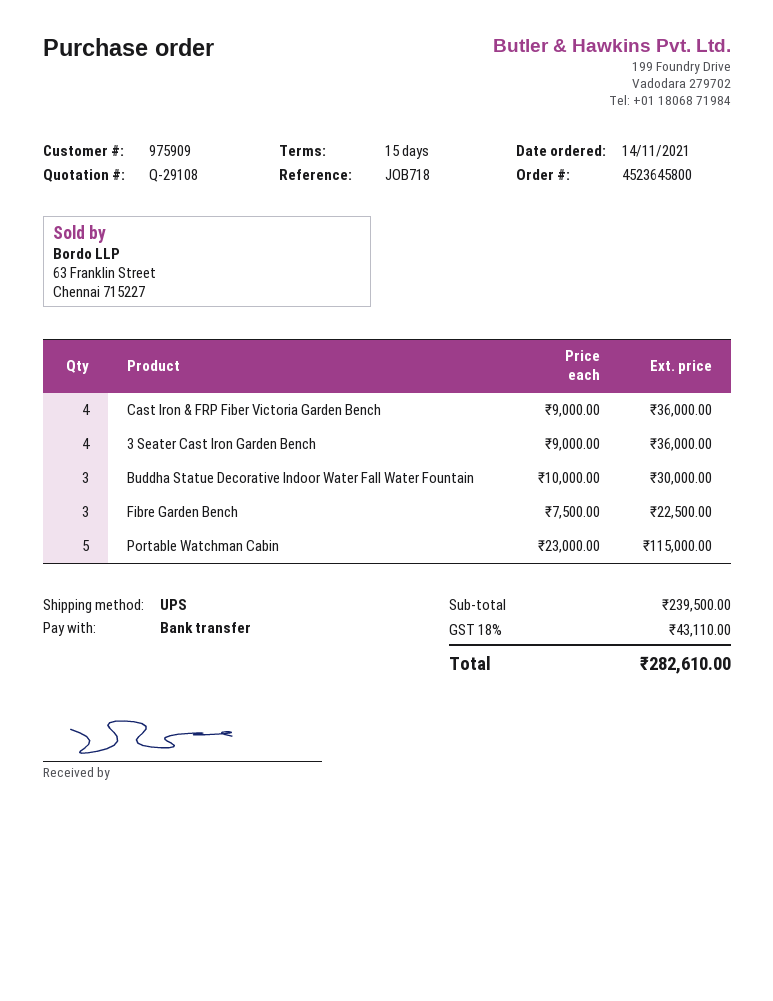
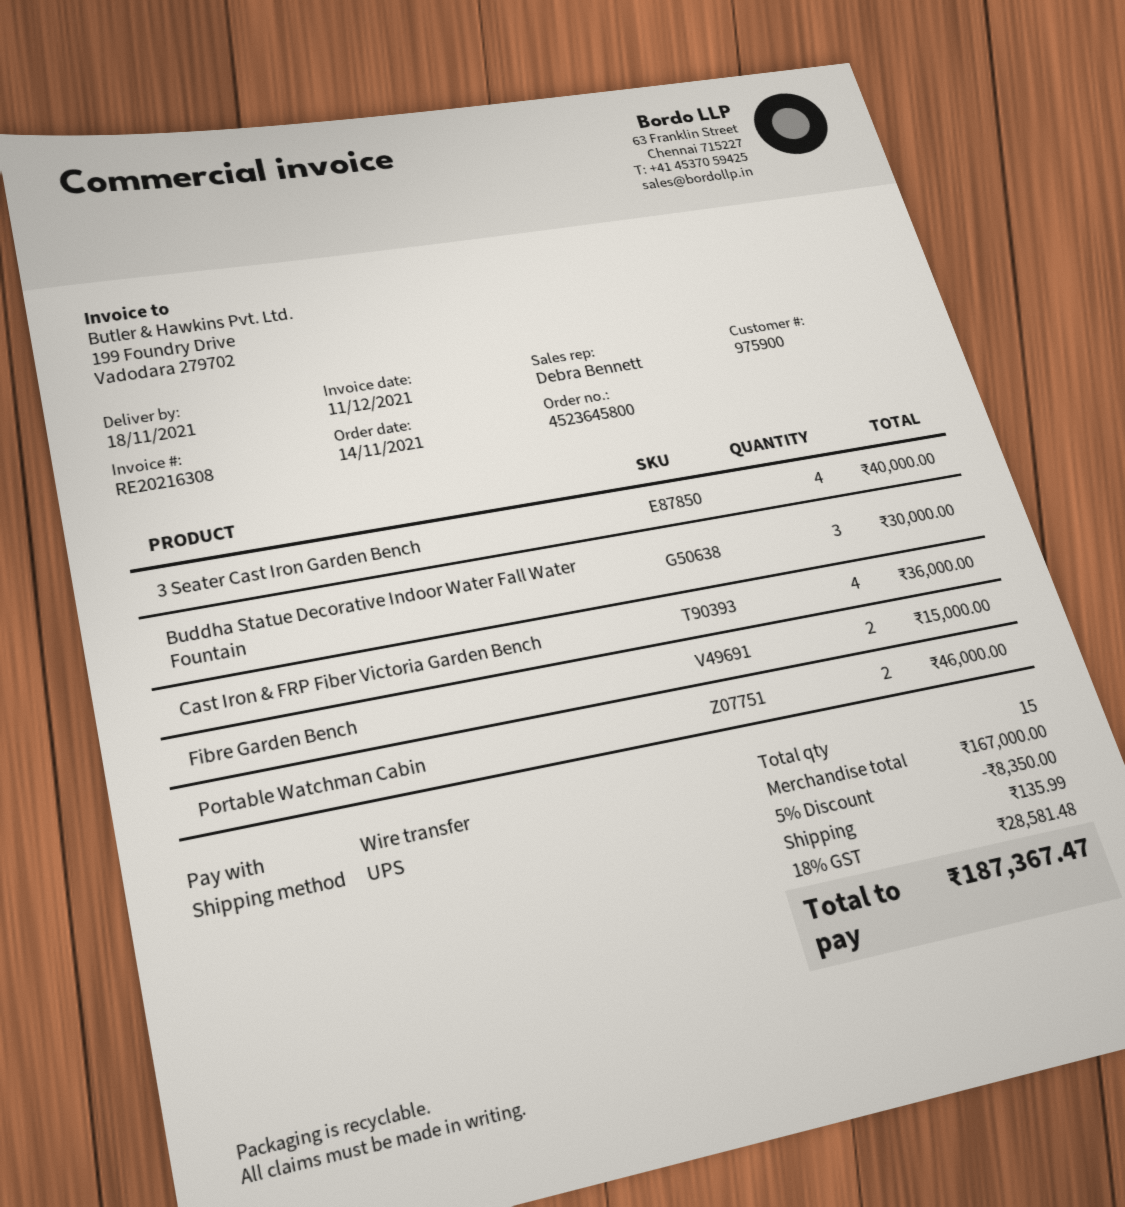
customer number: 975909 -> 975900
3 Seater Cast Iron Garden Bench: 4 for 36000.00 -> 4 for 40000.00
Fibre Garden Bench: 3 for 22500.00 -> 2 for 15000.00
Portable Watchman Cabin: 5 for 115000.00 -> 2 for 46000.00
subtotal: 239500.00 -> 167000.00
discount: none -> 5% = 8350.00
shipping: none -> 135.99
tax: 18% = 43110.00 -> 18% = 28581.48
total: 282610.00 -> 187367.47

